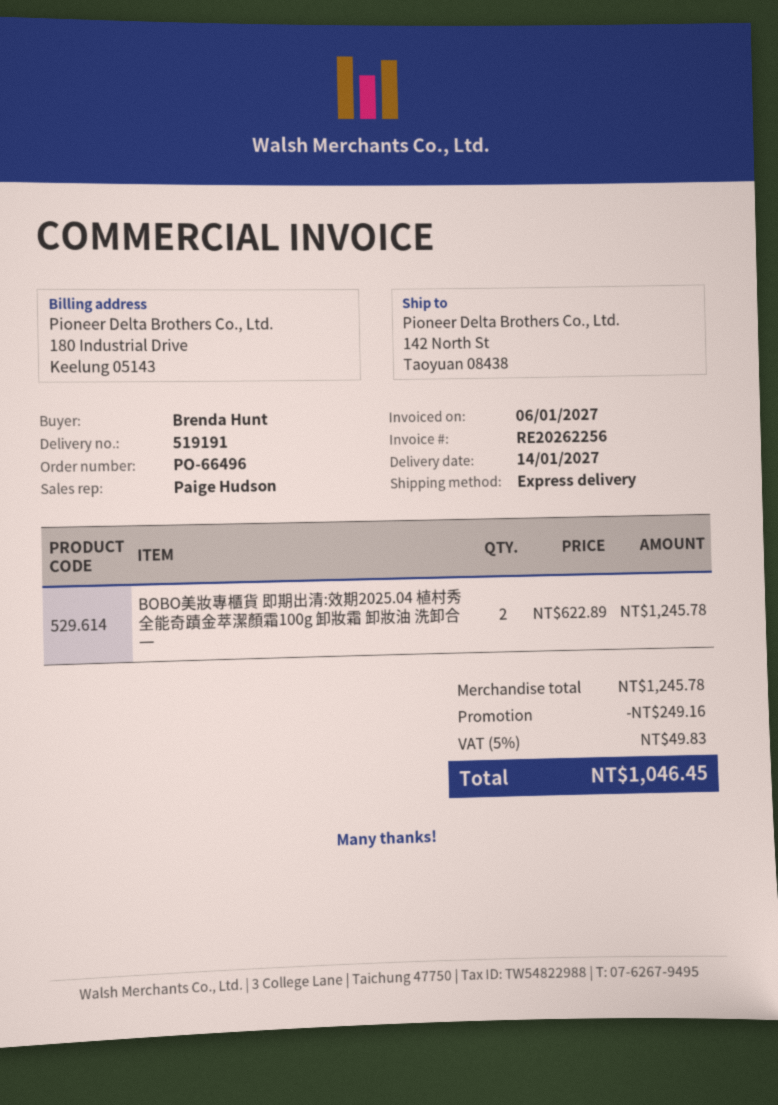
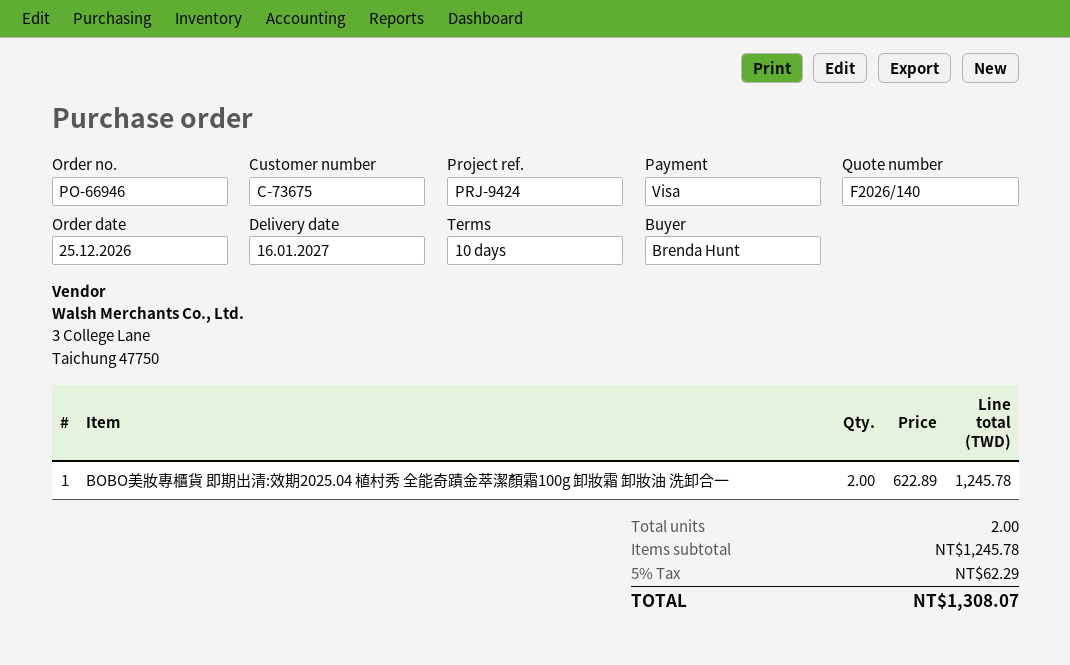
order number: PO-66496 -> PO-66946
delivery date: 2027-01-14 -> 2027-01-16
discount: 249.16 -> none
tax: 5% = 49.83 -> 5% = 62.29
total: 1046.45 -> 1308.07

